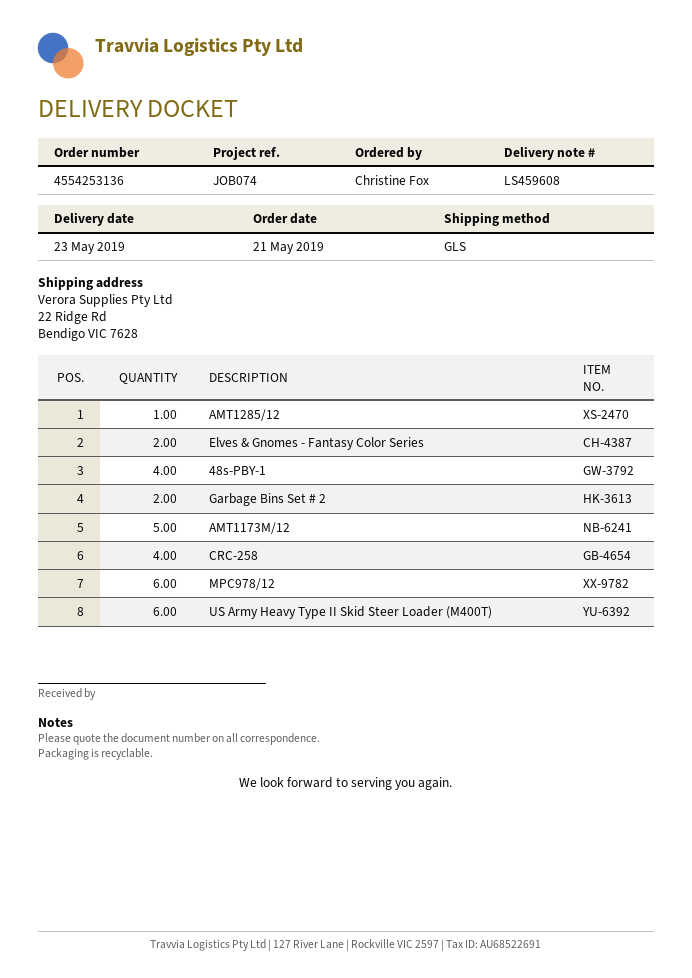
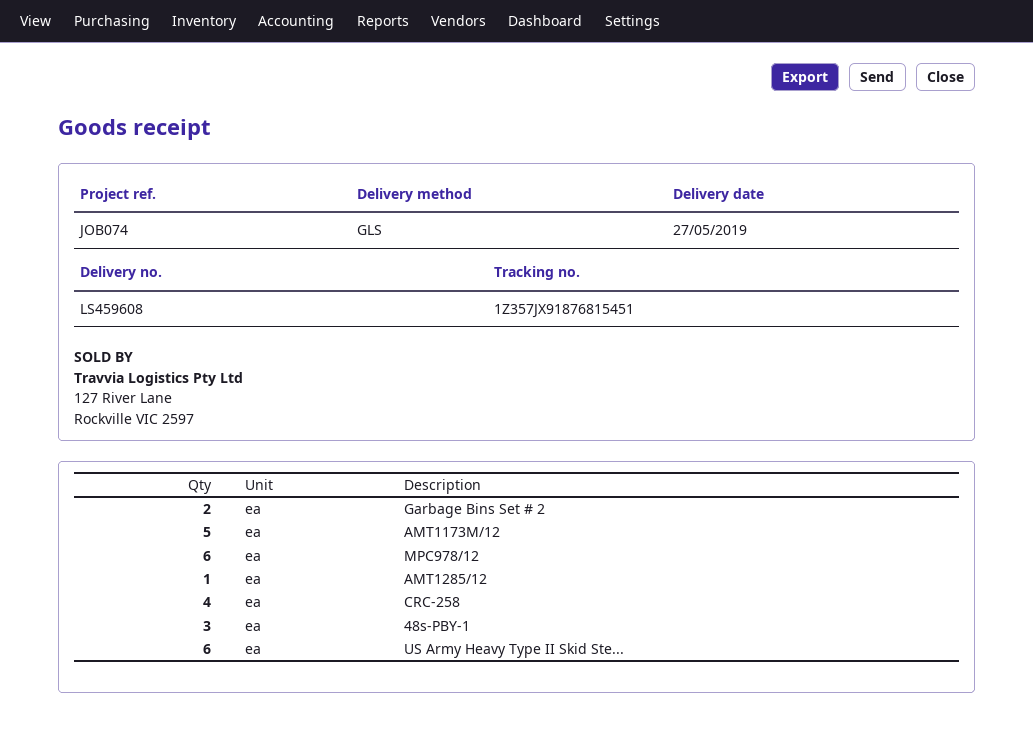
delivery date: 2019-05-23 -> 2019-05-27
Elves & Gnomes - Fantasy Color Series: 2 -> none
48s-PBY-1: 4 -> 3

